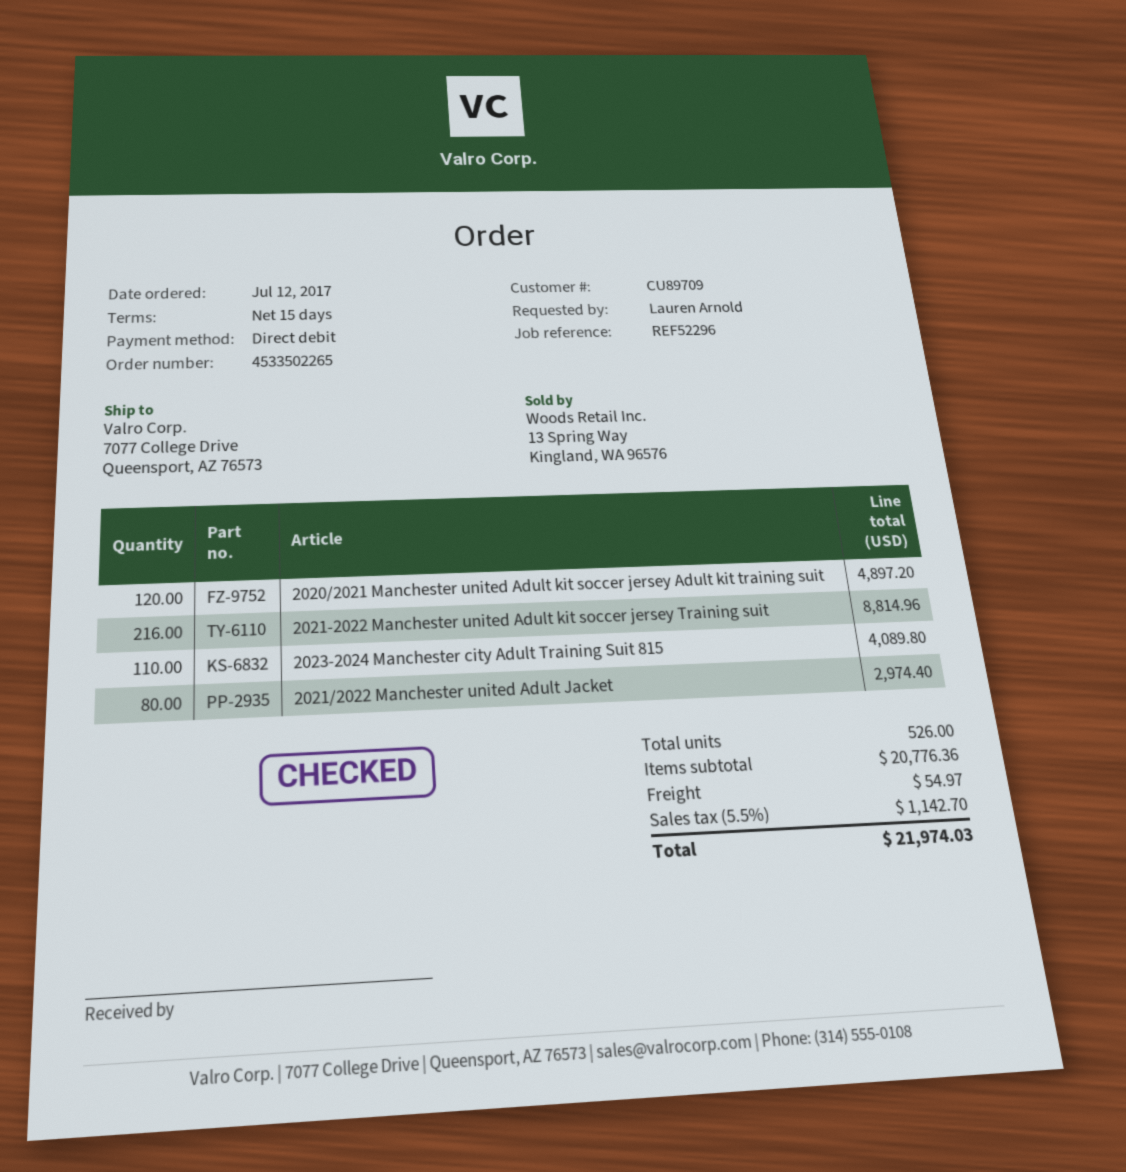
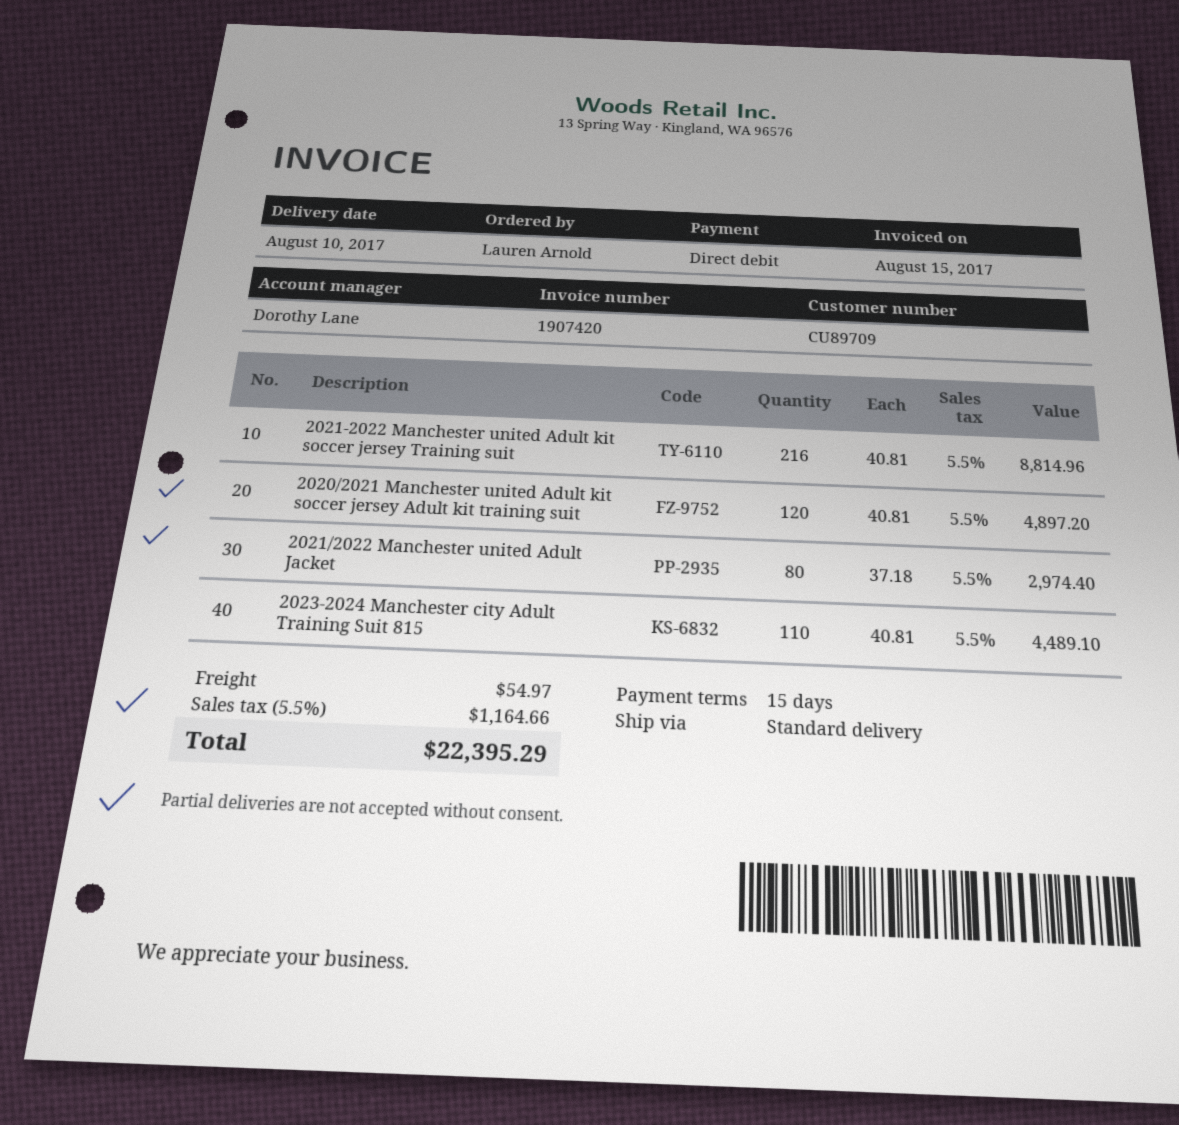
2023-2024 Manchester city Adult Training Suit 815: 110 for 4089.80 -> 110 for 4489.10
tax: 5.5% = 1142.70 -> 5.5% = 1164.66
total: 21974.03 -> 22395.29

